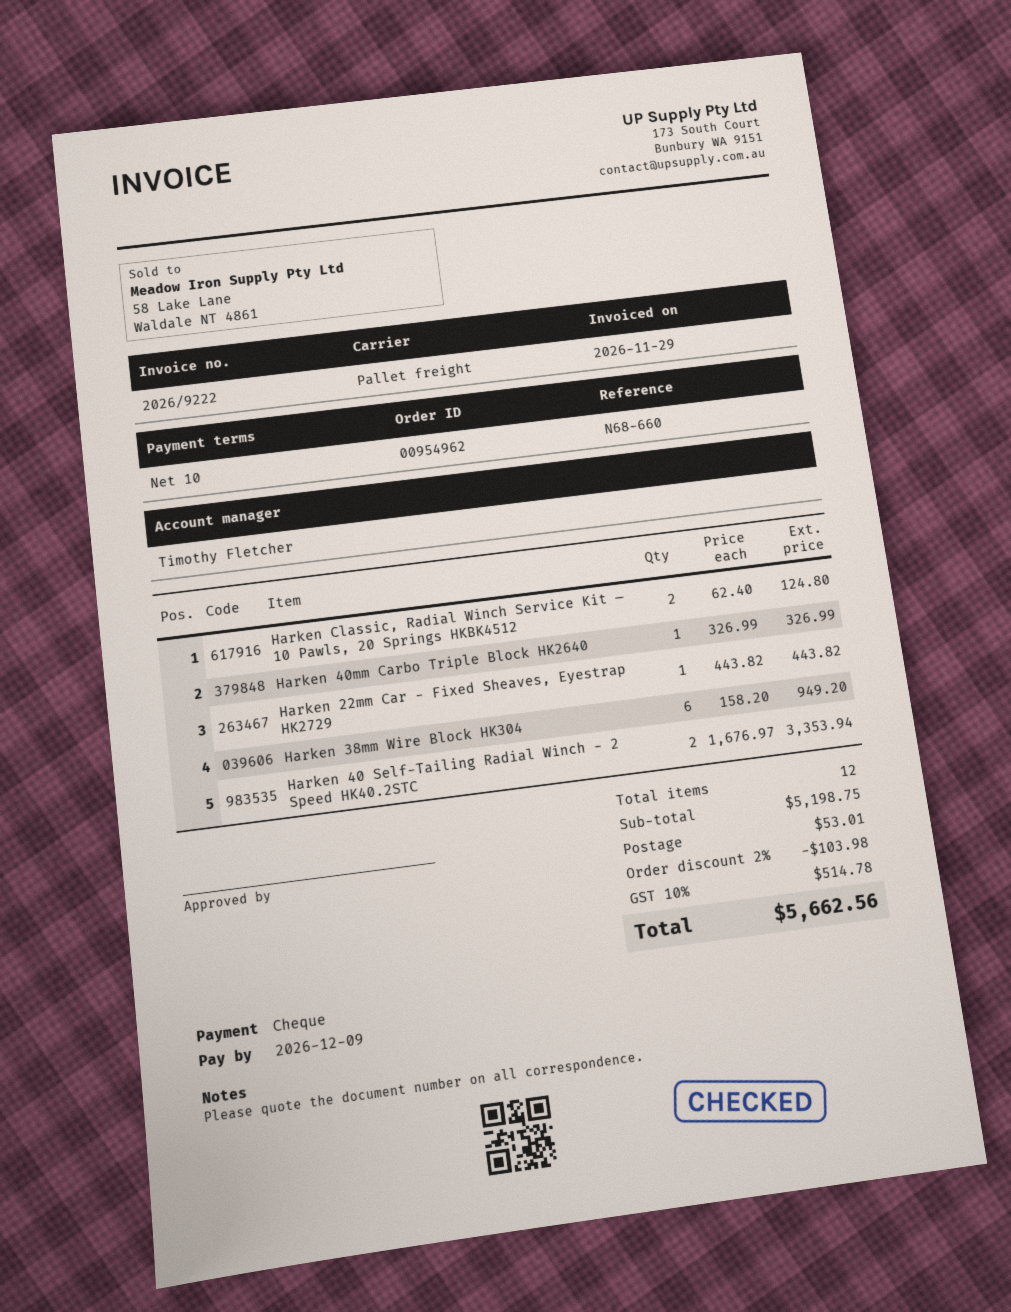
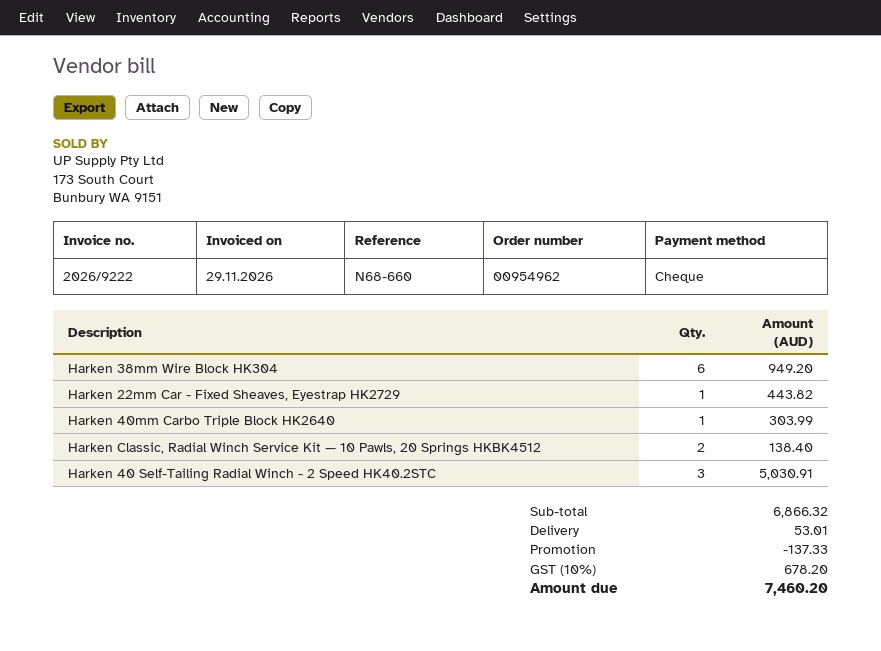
Harken Classic, Radial Winch Service Kit — 10 Pawls, 20 Springs HKBK4512: 2 for 124.80 -> 2 for 138.40
Harken 40mm Carbo Triple Block HK2640: 1 for 326.99 -> 1 for 303.99
Harken 40 Self-Tailing Radial Winch - 2 Speed HK40.2STC: 2 for 3353.94 -> 3 for 5030.91
subtotal: 5198.75 -> 6866.32
discount: 103.98 -> 137.33
tax: 10% = 514.78 -> 10% = 678.20
total: 5662.56 -> 7460.20

